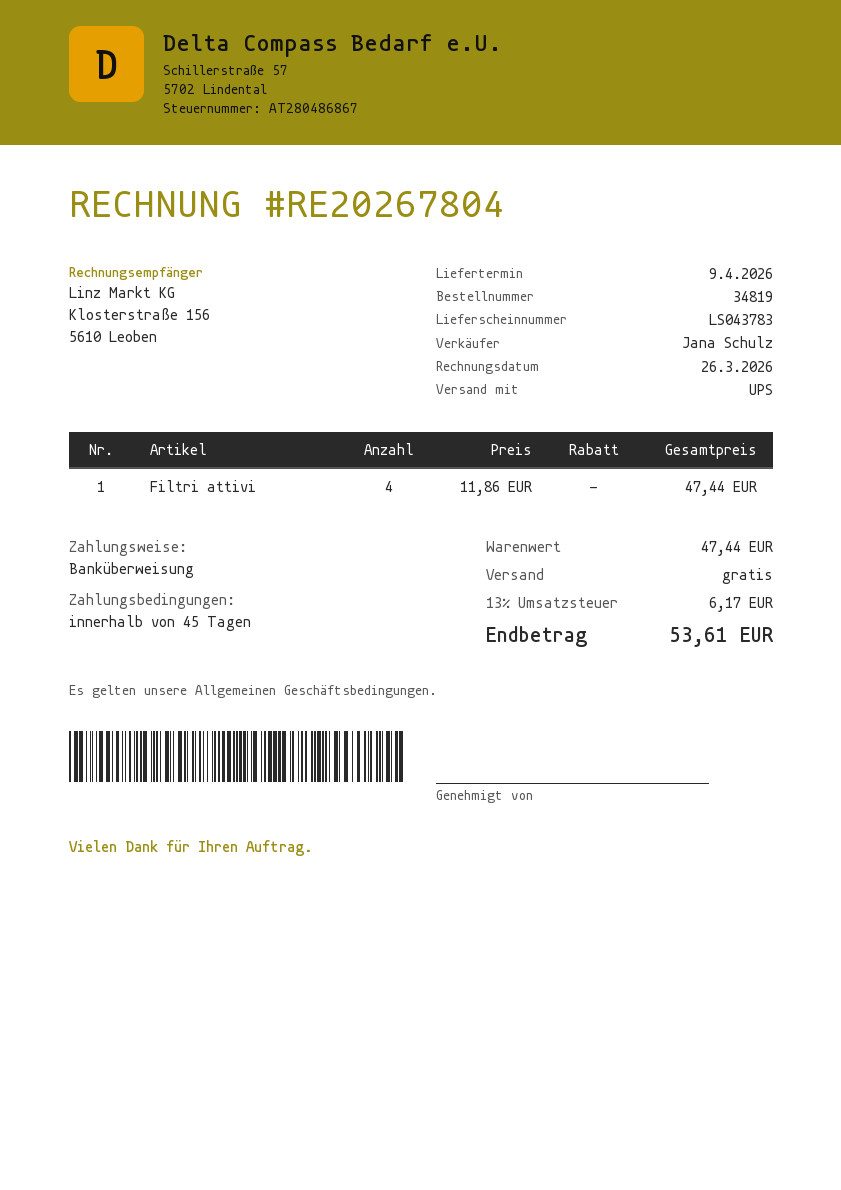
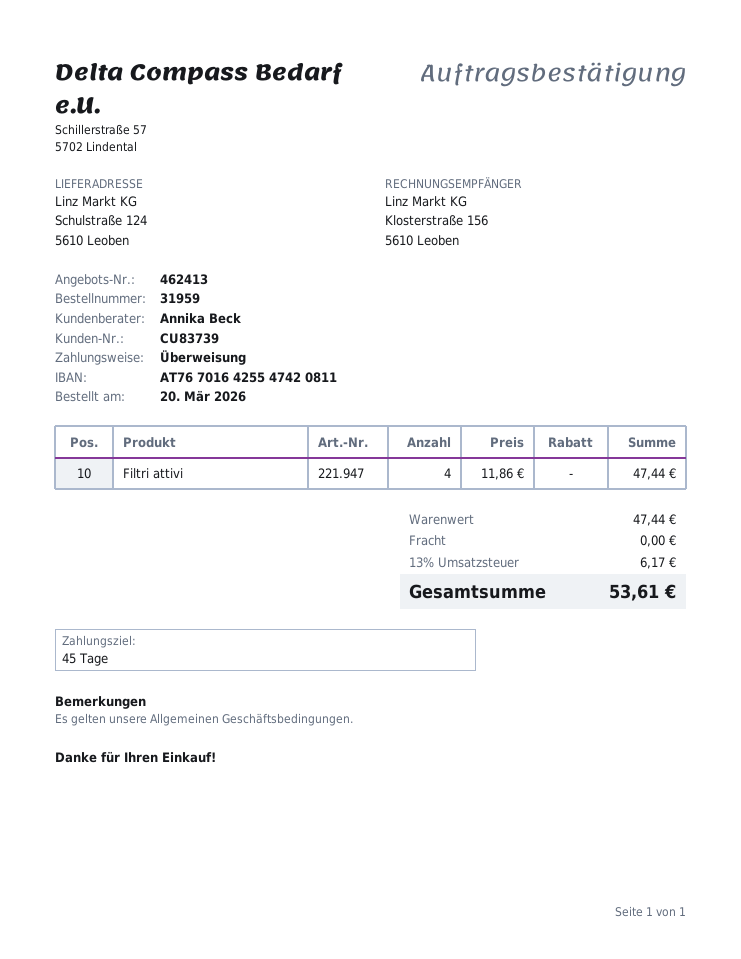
order number: 34819 -> 31959
sales rep: Jana Schulz -> Annika Beck

